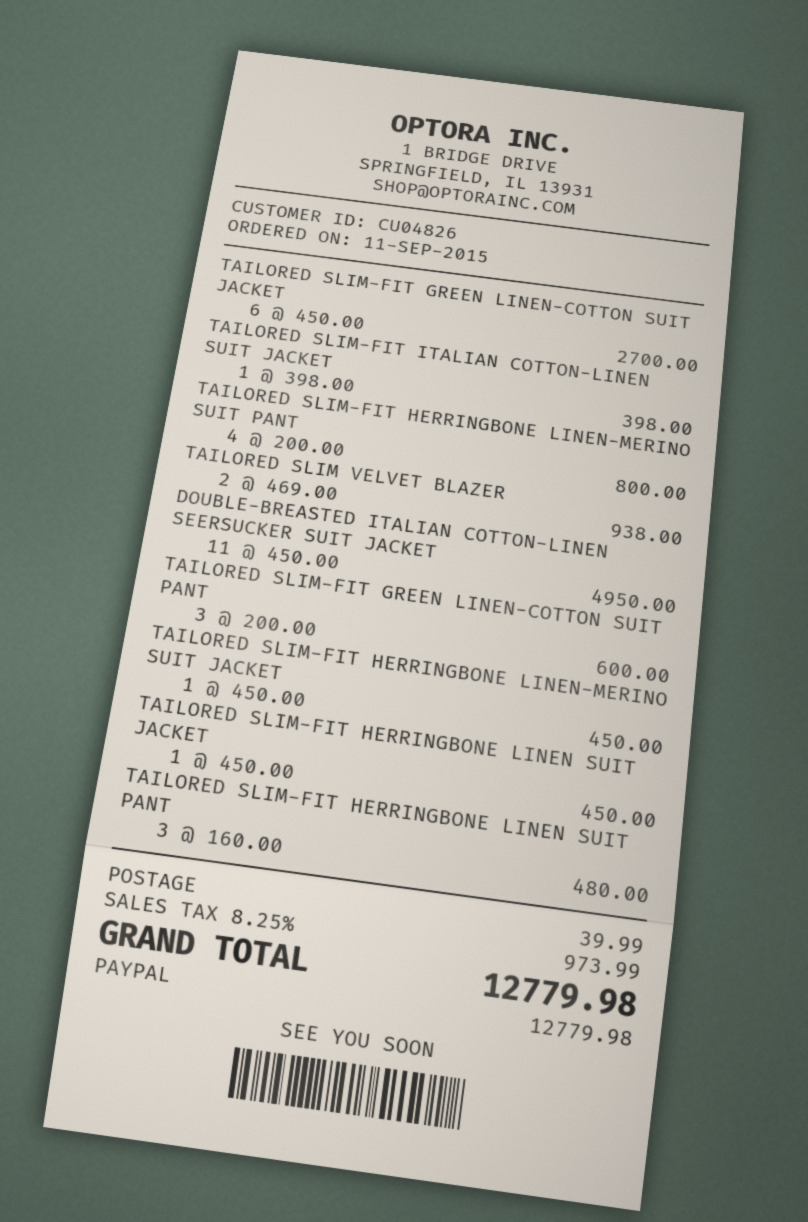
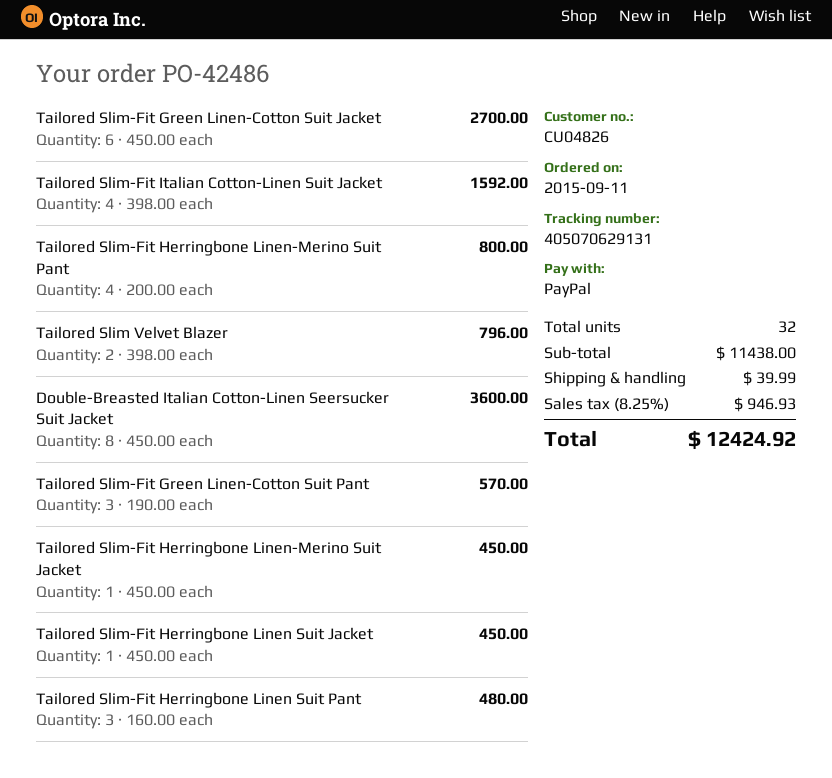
TAILORED SLIM-FIT ITALIAN COTTON-LINEN SUIT JACKET: 1 x 398.00 = 398.00 -> 4 x 398.00 = 1592.00
TAILORED SLIM VELVET BLAZER: 2 x 469.00 = 938.00 -> 2 x 398.00 = 796.00
DOUBLE-BREASTED ITALIAN COTTON-LINEN SEERSUCKER SUIT JACKET: 11 x 450.00 = 4950.00 -> 8 x 450.00 = 3600.00
TAILORED SLIM-FIT GREEN LINEN-COTTON SUIT PANT: 3 x 200.00 = 600.00 -> 3 x 190.00 = 570.00
tax: 8.25% = 973.99 -> 8.25% = 946.93
total: 12779.98 -> 12424.92

